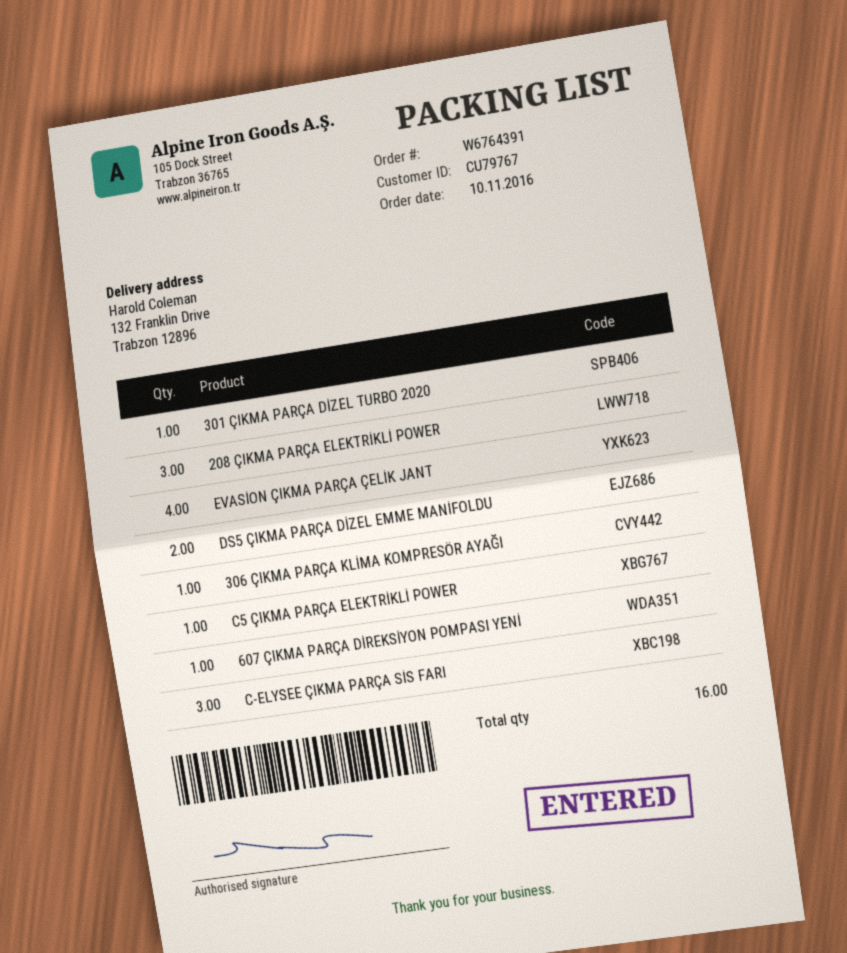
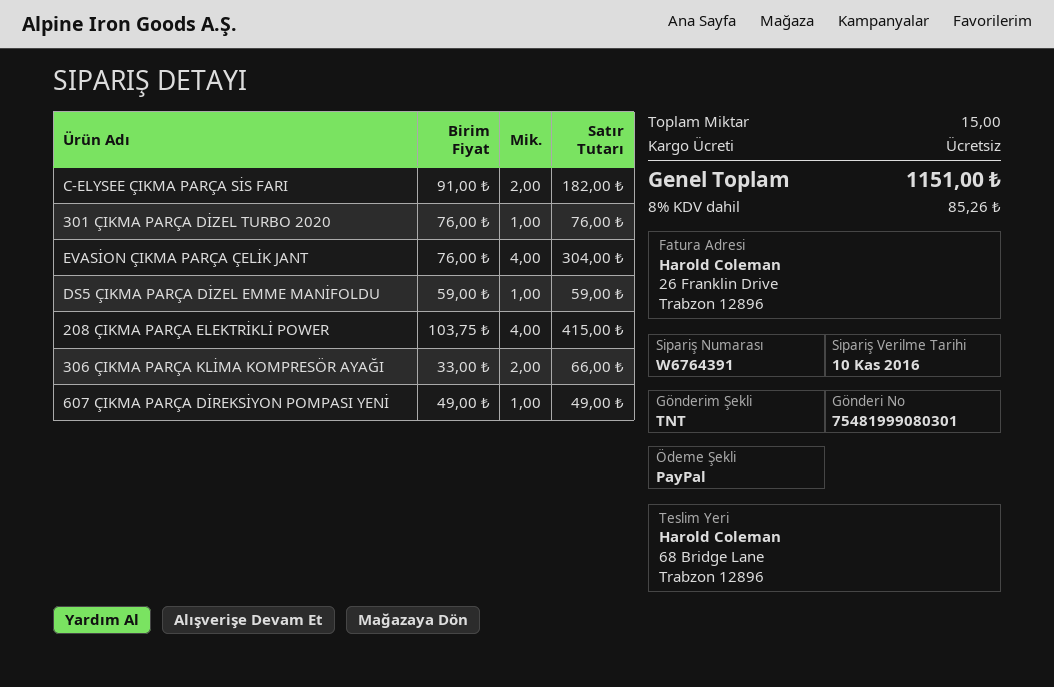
ship to: 132 Franklin Drive, Trabzon 12896 -> 68 Bridge Lane, Trabzon 12896
208 ÇIKMA PARÇA ELEKTRİKLİ POWER: 3 -> 4
DS5 ÇIKMA PARÇA DİZEL EMME MANİFOLDU: 2 -> 1
306 ÇIKMA PARÇA KLİMA KOMPRESÖR AYAĞI: 1 -> 2
C5 ÇIKMA PARÇA ELEKTRİKLİ POWER: 1 -> none
C-ELYSEE ÇIKMA PARÇA SİS FARI: 3 -> 2
total quantity: 16 -> 15

